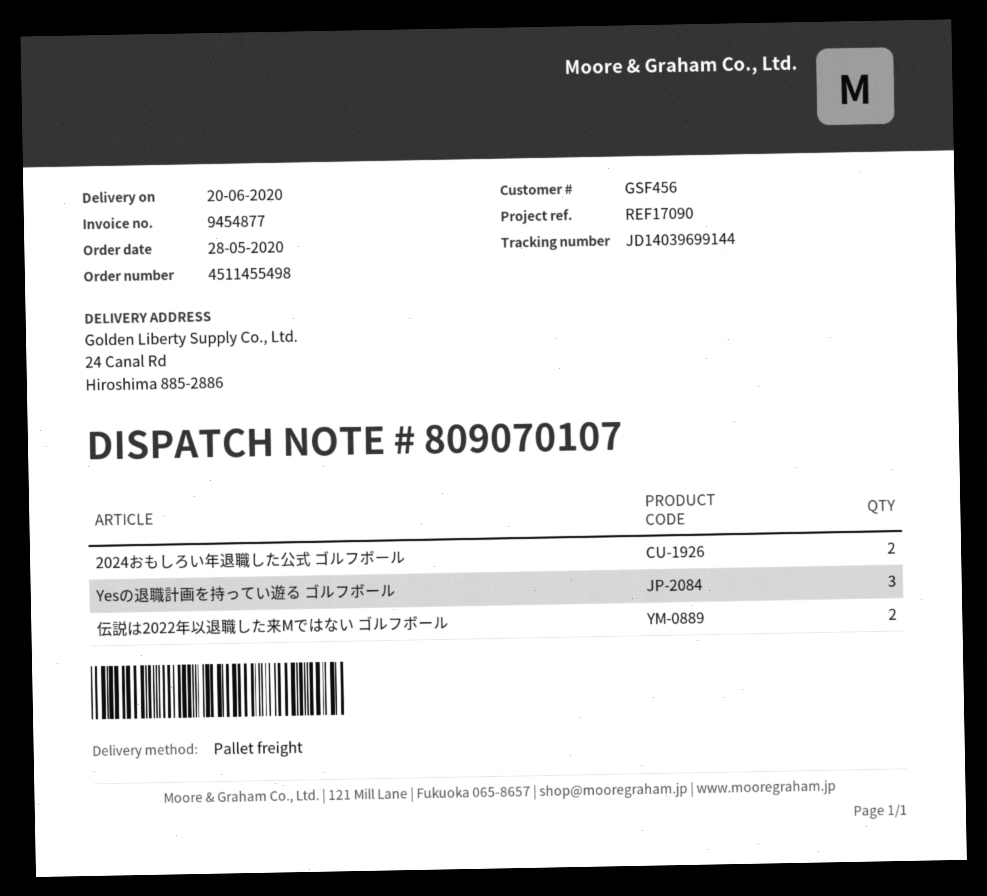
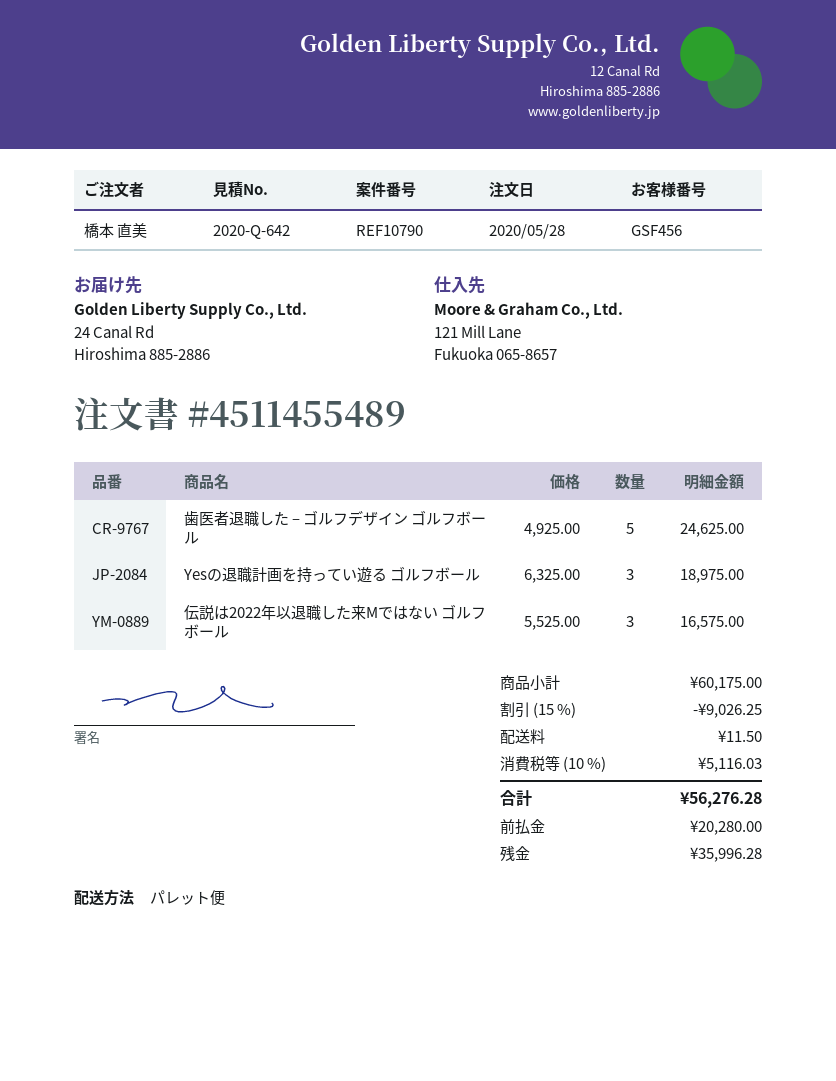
order number: 4511455498 -> 4511455489
reference: REF17090 -> REF10790
2024おもしろい年退職した公式 ゴルフボール: 2 -> none
伝説は2022年以退職した来Mではない ゴルフボール: 2 -> 3
歯医者退職した – ゴルフデザイン ゴルフボール: none -> 5

